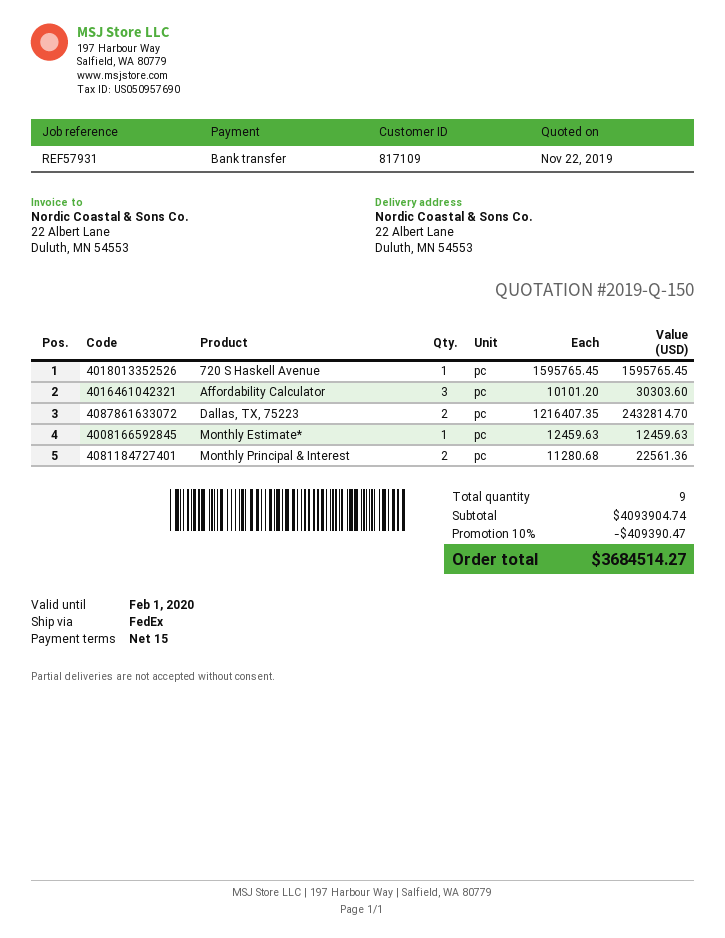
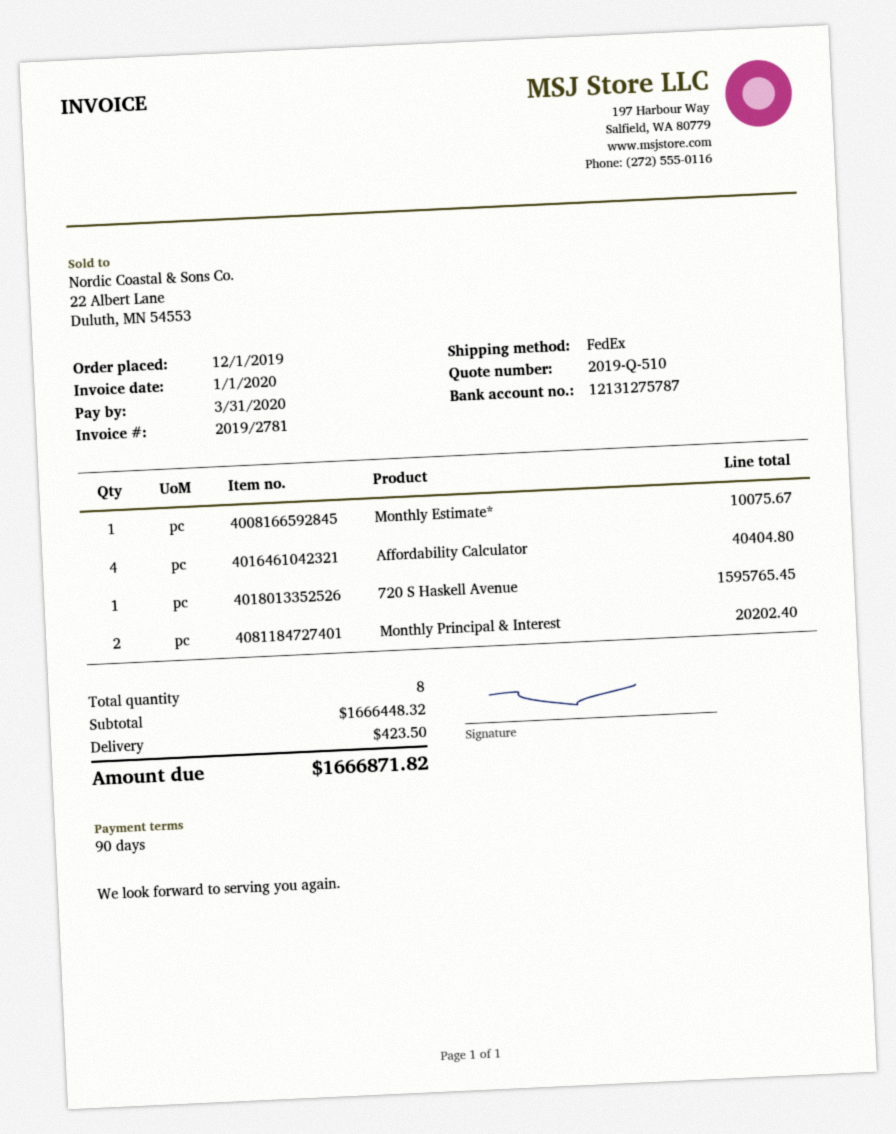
quote number: 2019-Q-150 -> 2019-Q-510
payment terms: 15 days -> 90 days
Affordability Calculator: 3 for 30303.60 -> 4 for 40404.80
Dallas, TX, 75223: 2 for 2432814.70 -> none
Monthly Estimate*: 1 for 12459.63 -> 1 for 10075.67
Monthly Principal & Interest: 2 for 22561.36 -> 2 for 20202.40
total quantity: 9 -> 8
subtotal: 4093904.74 -> 1666448.32
discount: 10% = 409390.47 -> none
shipping: none -> 423.50
total: 3684514.27 -> 1666871.82

